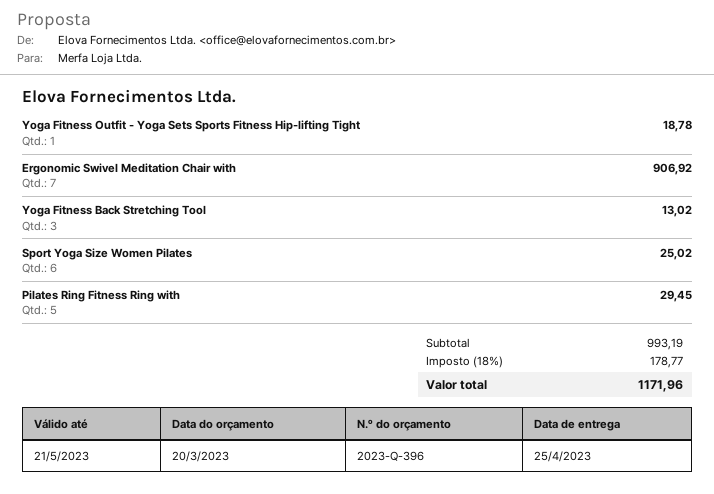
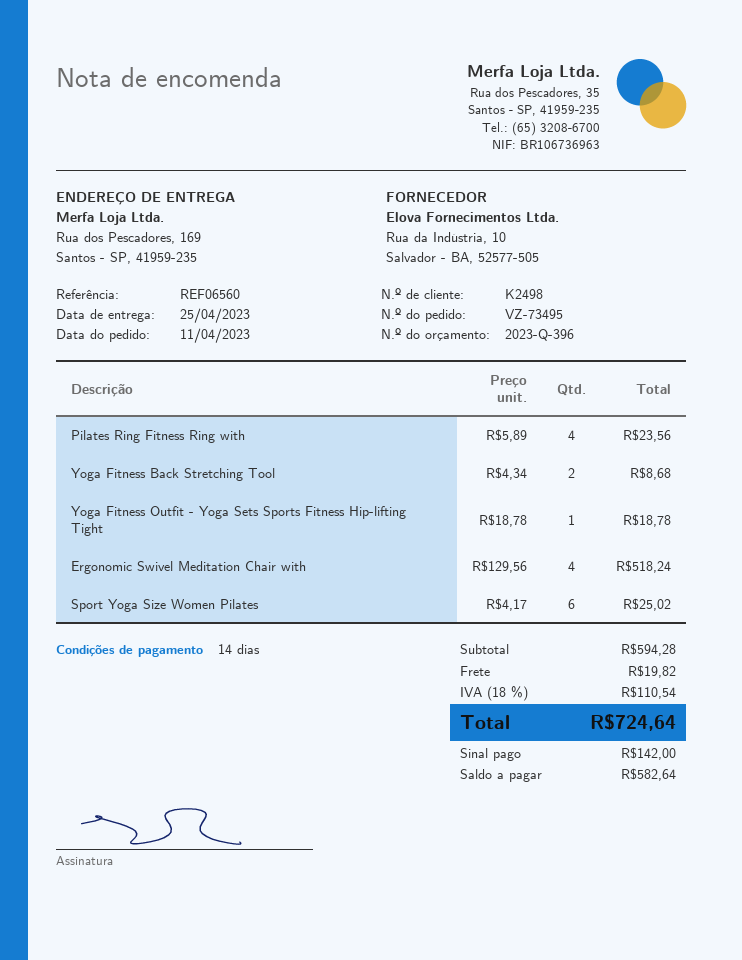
Ergonomic Swivel Meditation Chair with: 7 for 906.92 -> 4 for 518.24
Yoga Fitness Back Stretching Tool: 3 for 13.02 -> 2 for 8.68
Pilates Ring Fitness Ring with: 5 for 29.45 -> 4 for 23.56
subtotal: 993.19 -> 594.28
shipping: none -> 19.82
tax: 18% = 178.77 -> 18% = 110.54
total: 1171.96 -> 724.64

